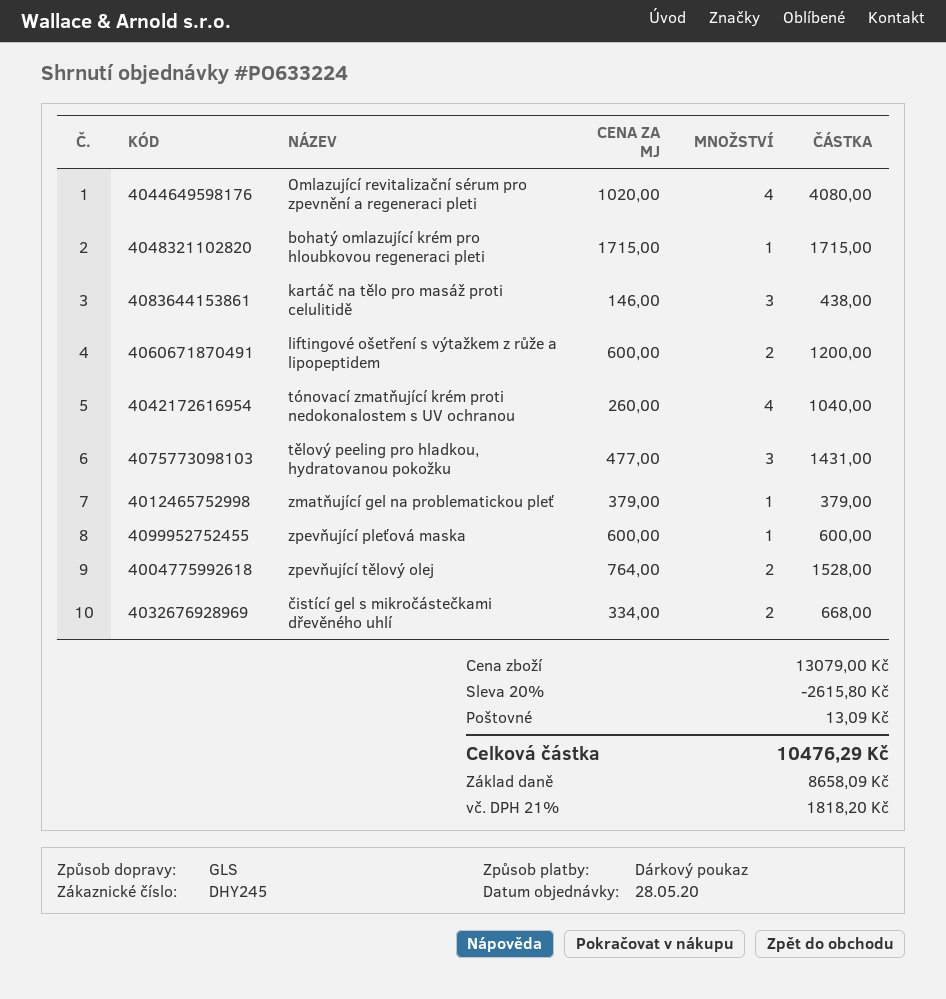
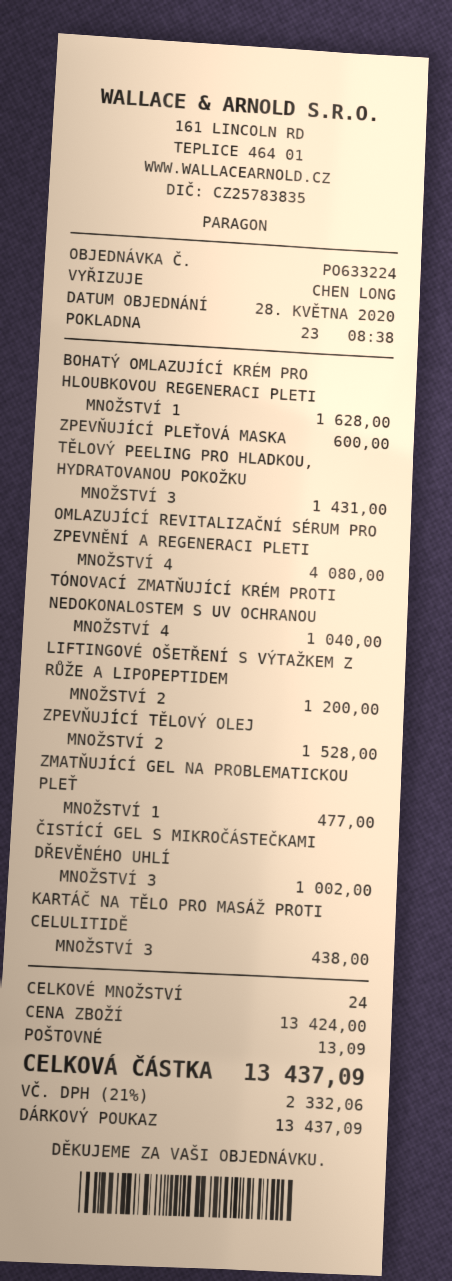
bohatý omlazující krém pro hloubkovou regeneraci pleti: 1 for 1715.00 -> 1 for 1628.00
zmatňující gel na problematickou pleť: 1 for 379.00 -> 1 for 477.00
čistící gel s mikročástečkami dřevěného uhlí: 2 for 668.00 -> 3 for 1002.00
subtotal: 13079.00 -> 13424.00
discount: 20% = 2615.80 -> none
tax: 21% = 1818.20 -> 21% = 2332.06
total: 10476.29 -> 13437.09

